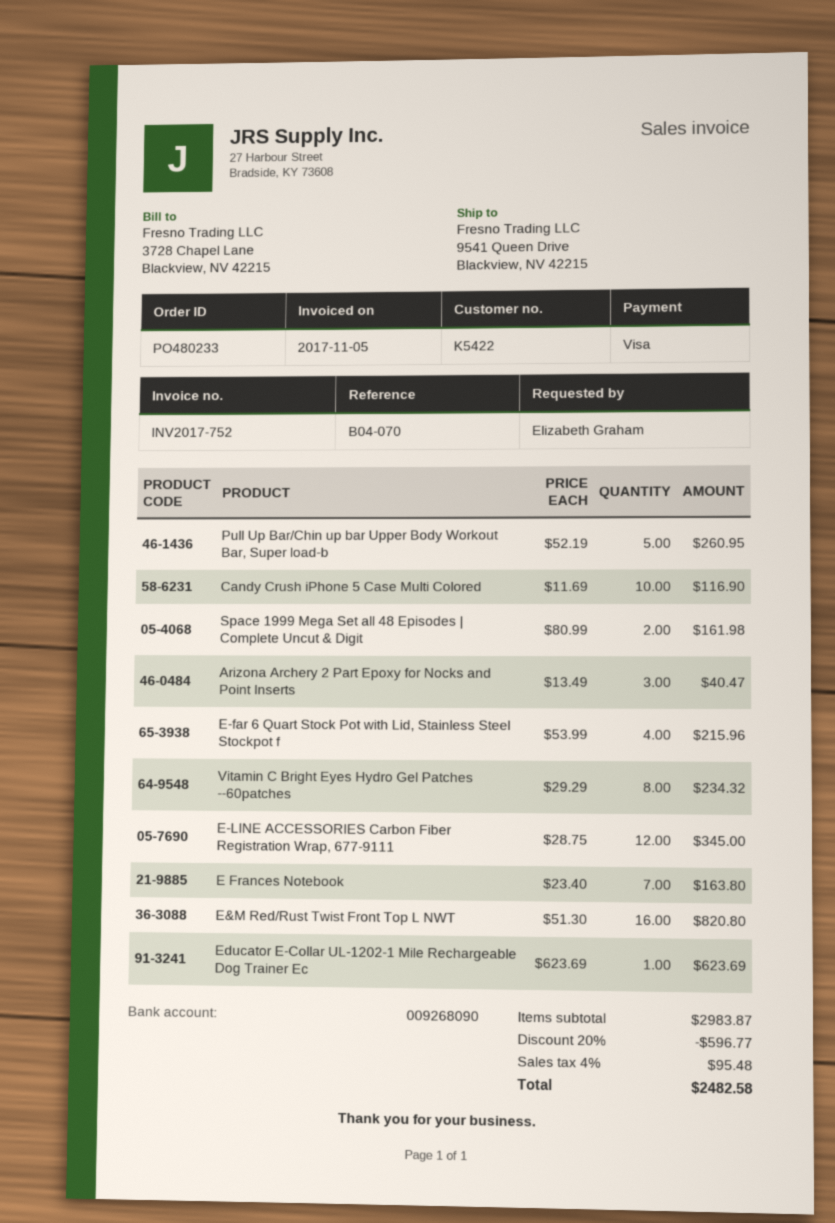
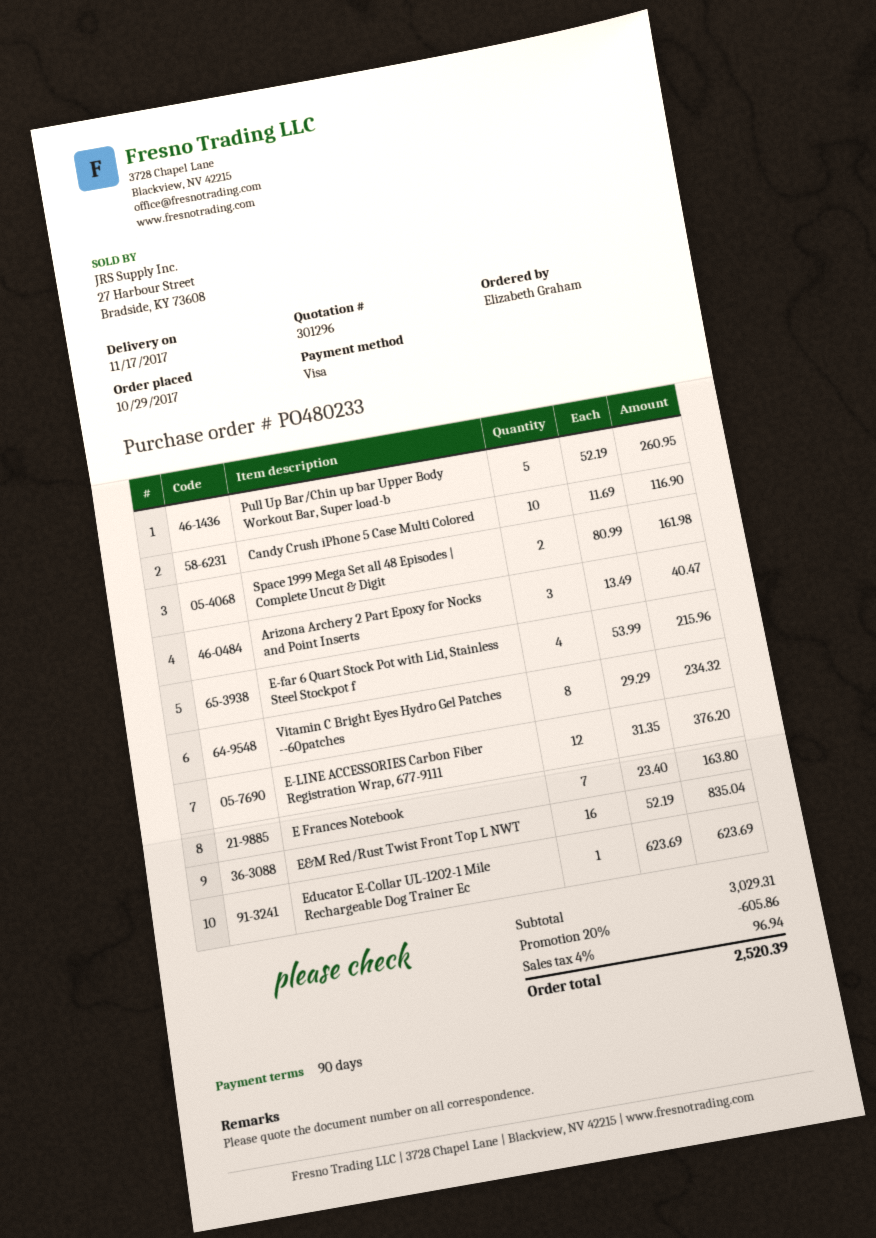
E-LINE ACCESSORIES Carbon Fiber Registration Wrap, 677-9111: 12 x 28.75 = 345.00 -> 12 x 31.35 = 376.20
E&M Red/Rust Twist Front Top L NWT: 16 x 51.30 = 820.80 -> 16 x 52.19 = 835.04
subtotal: 2983.87 -> 3029.31
discount: 20% = 596.77 -> 20% = 605.86
tax: 4% = 95.48 -> 4% = 96.94
total: 2482.58 -> 2520.39

